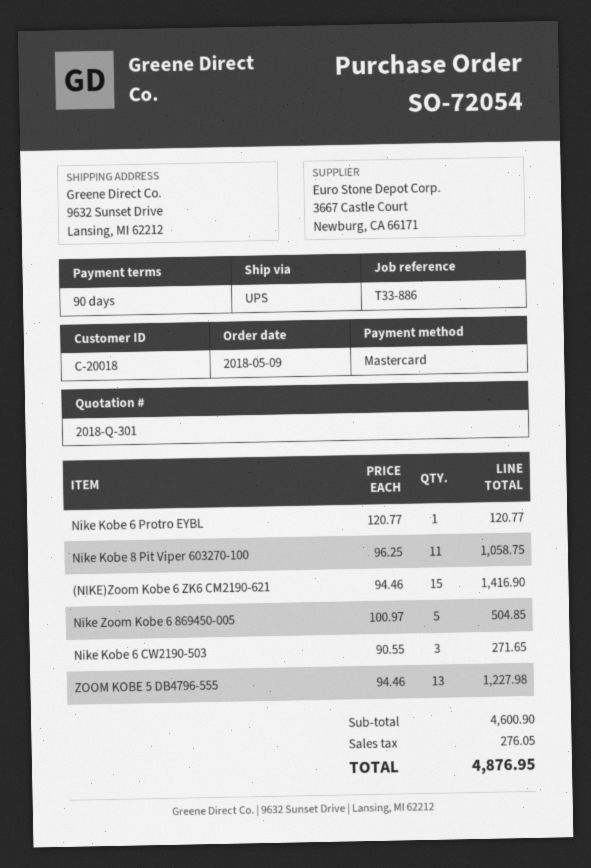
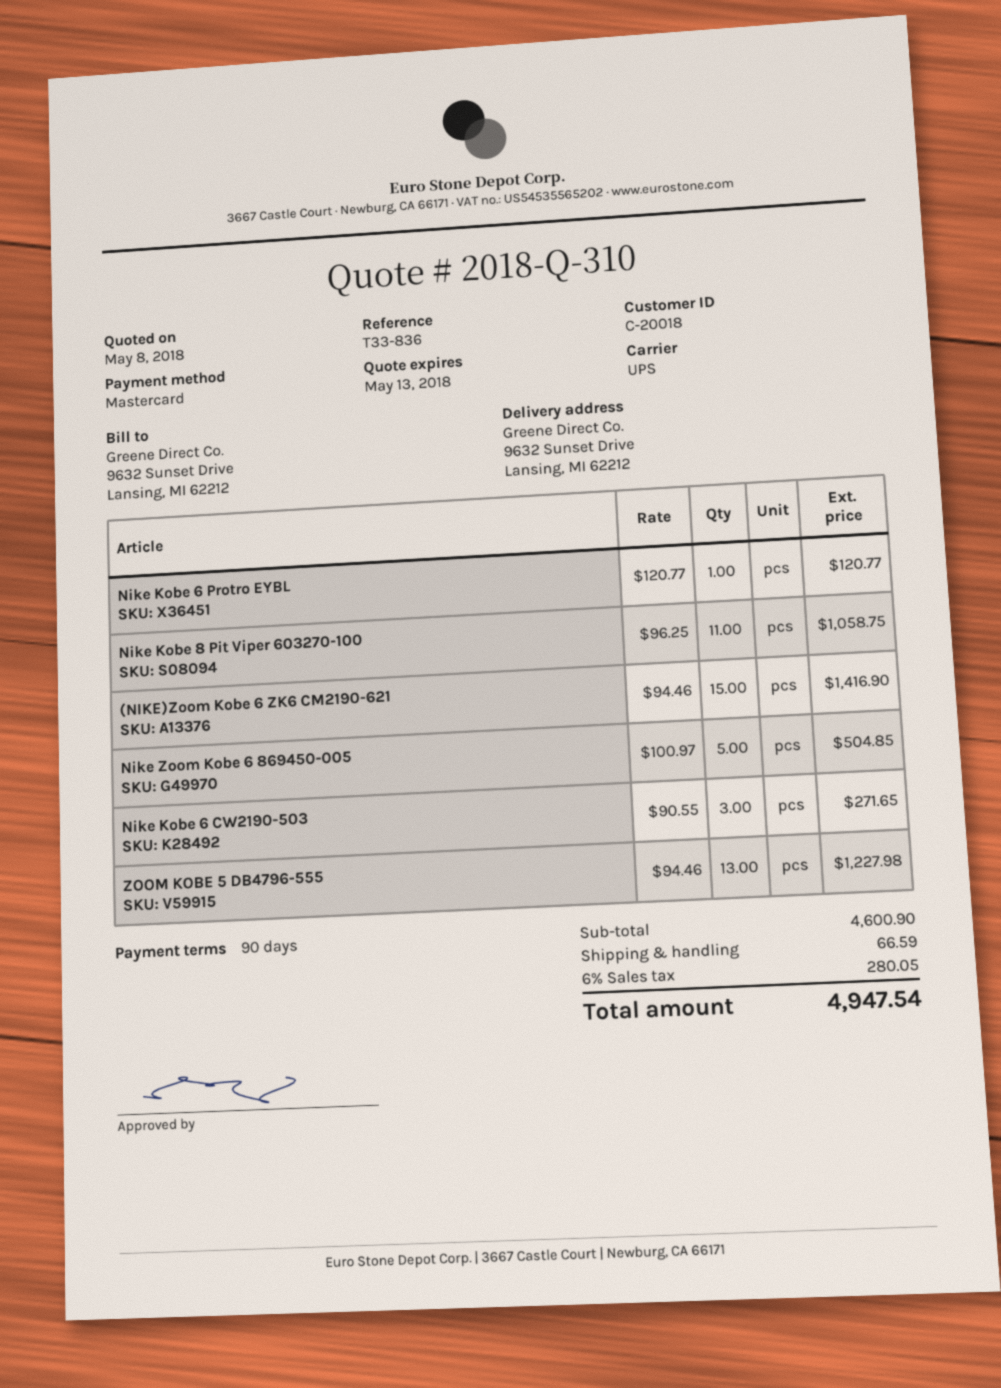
quote number: 2018-Q-301 -> 2018-Q-310
reference: T33-886 -> T33-836
shipping: none -> 66.59
tax: 276.05 -> 280.05
total: 4876.95 -> 4947.54

